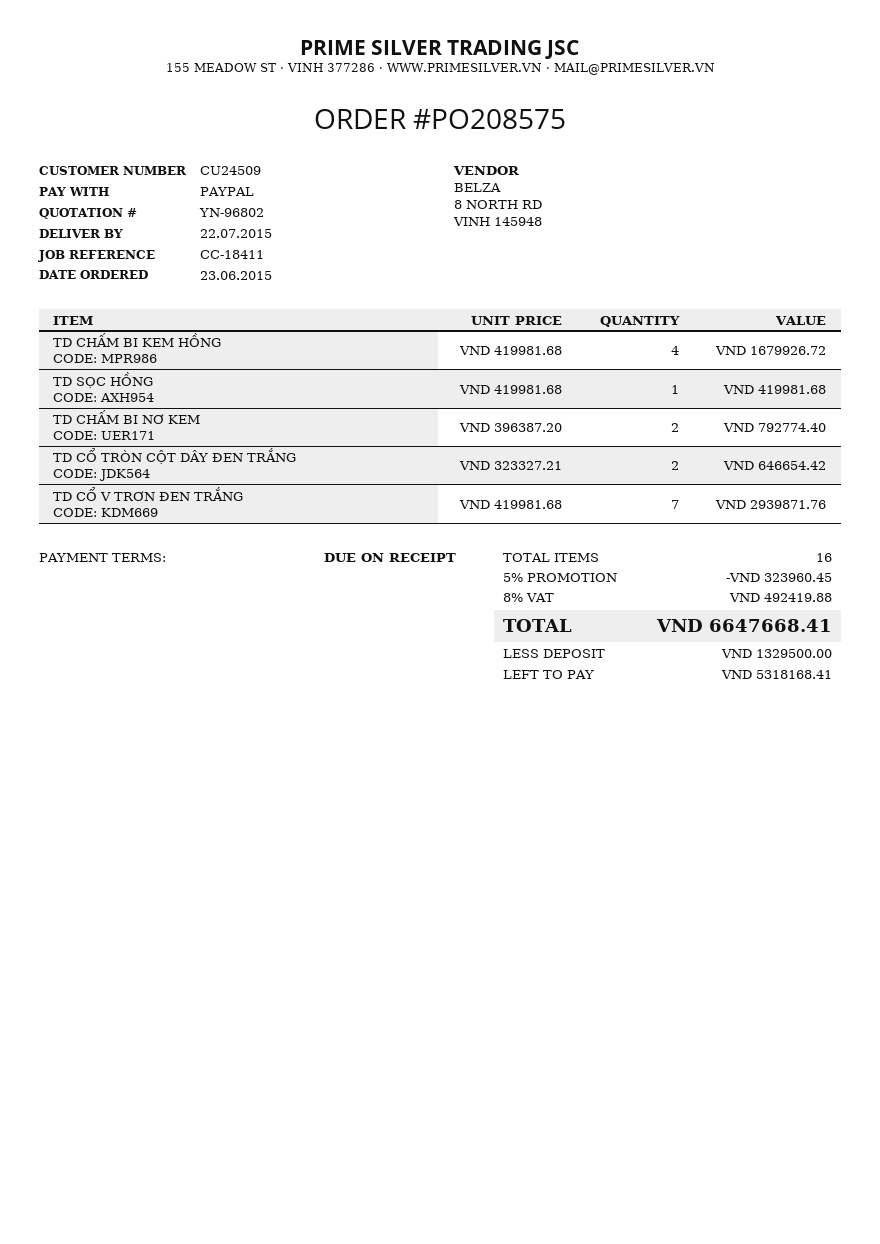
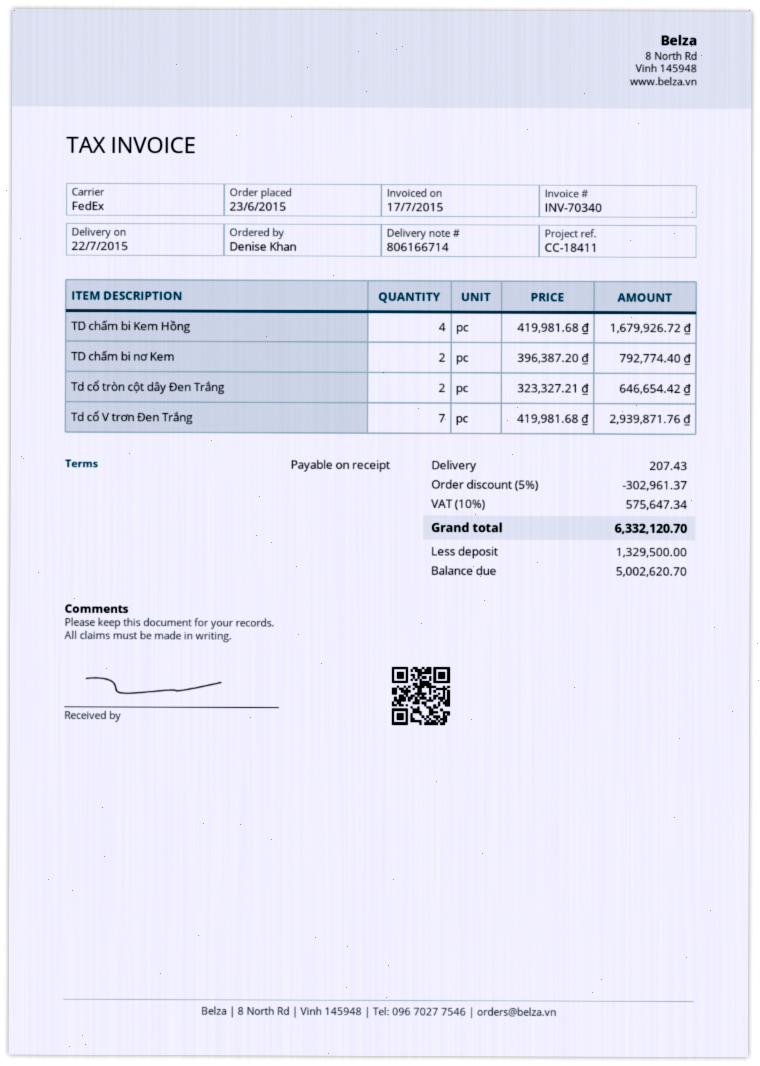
TD SỌC HỒNG: 1 x 419981.68 = 419981.68 -> none
discount: 5% = 323960.45 -> 5% = 302961.37
shipping: none -> 207.43
tax: 8% = 492419.88 -> 10% = 575647.34
total: 6647668.41 -> 6332120.70
balance: 5318168.41 -> 5002620.70

